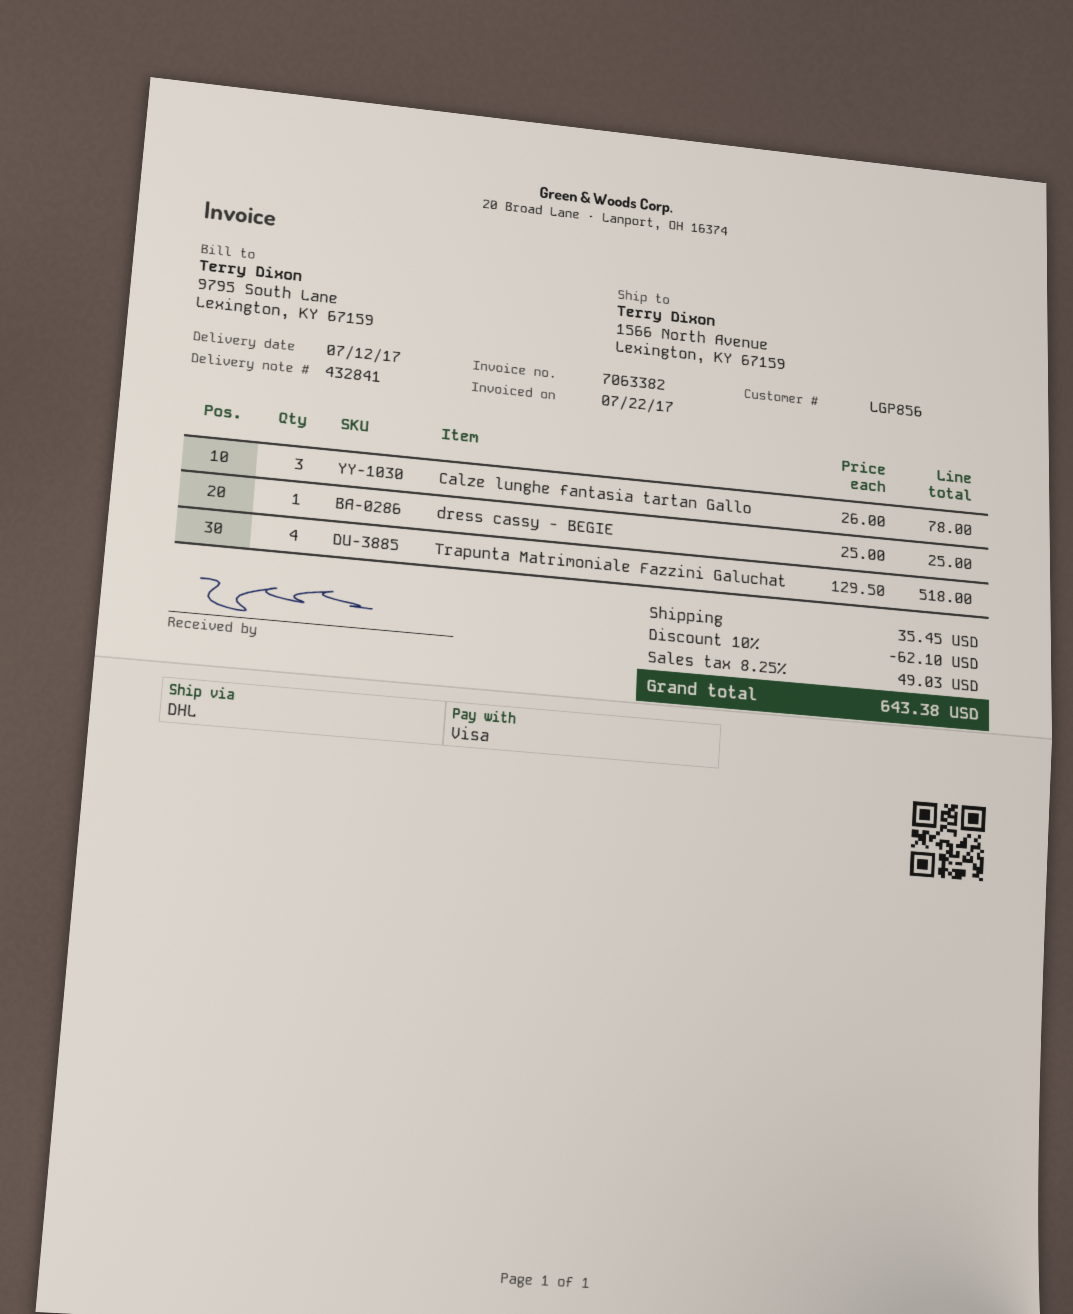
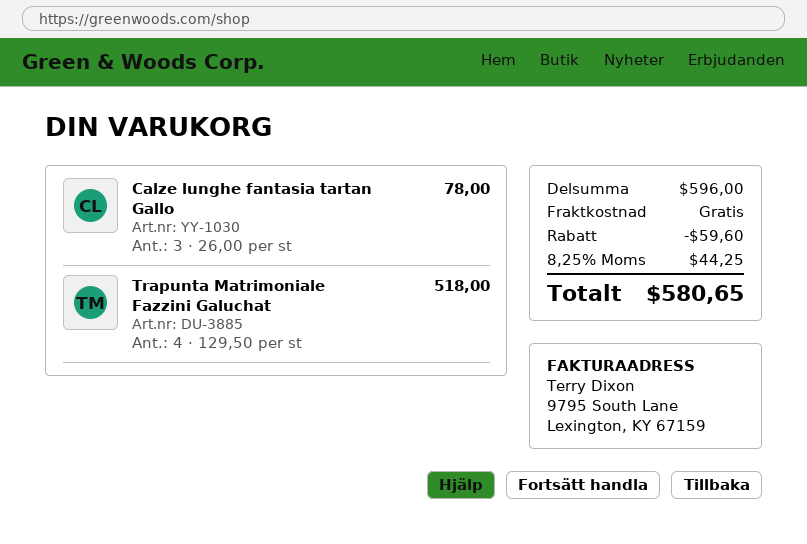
dress cassy - BEGIE: 1 x 25.00 = 25.00 -> none
discount: 62.10 -> 59.60
shipping: 35.45 -> 0.00
tax: 8.25% = 49.03 -> 8.25% = 44.25
total: 643.38 -> 580.65

